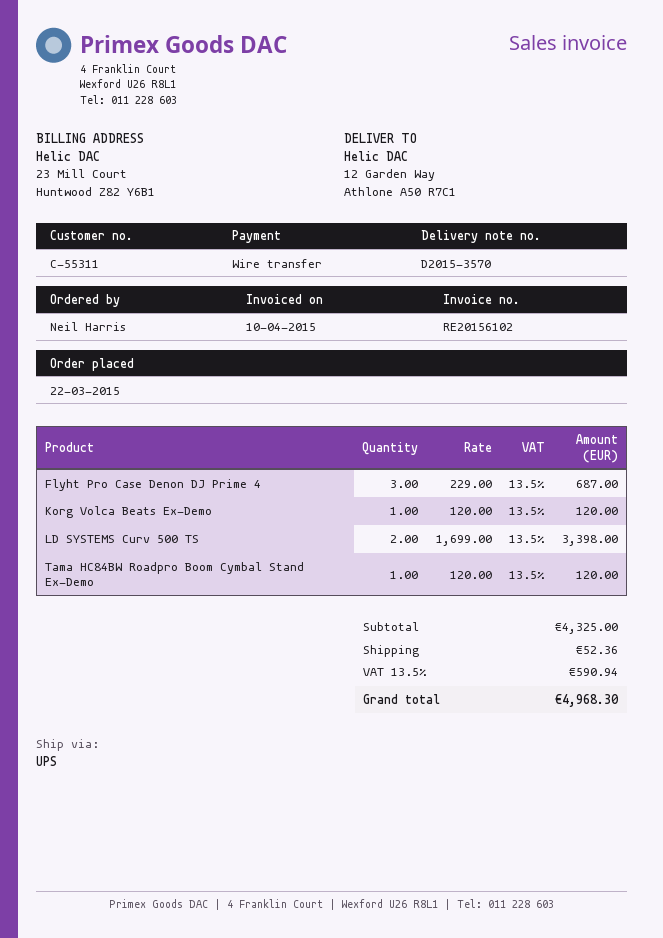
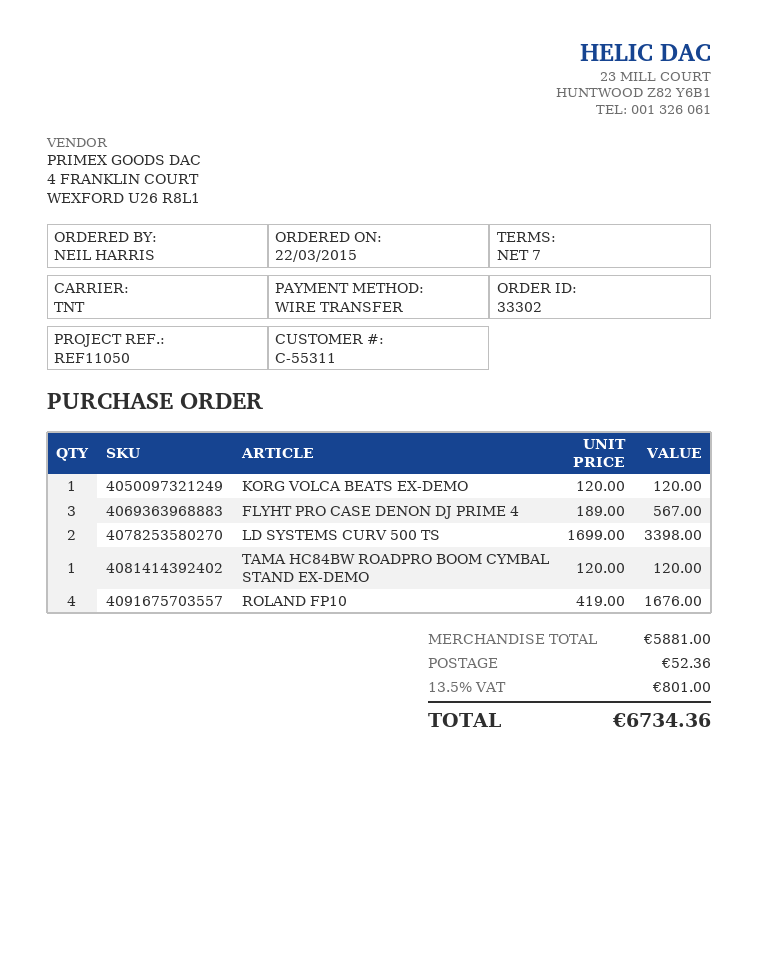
shipping method: UPS -> TNT
Flyht Pro Case Denon DJ Prime 4: 3 x 229.00 = 687.00 -> 3 x 189.00 = 567.00
ROLAND FP10: none -> 4 x 419.00 = 1676.00
subtotal: 4325.00 -> 5881.00
tax: 13.5% = 590.94 -> 13.5% = 801.00
total: 4968.30 -> 6734.36

